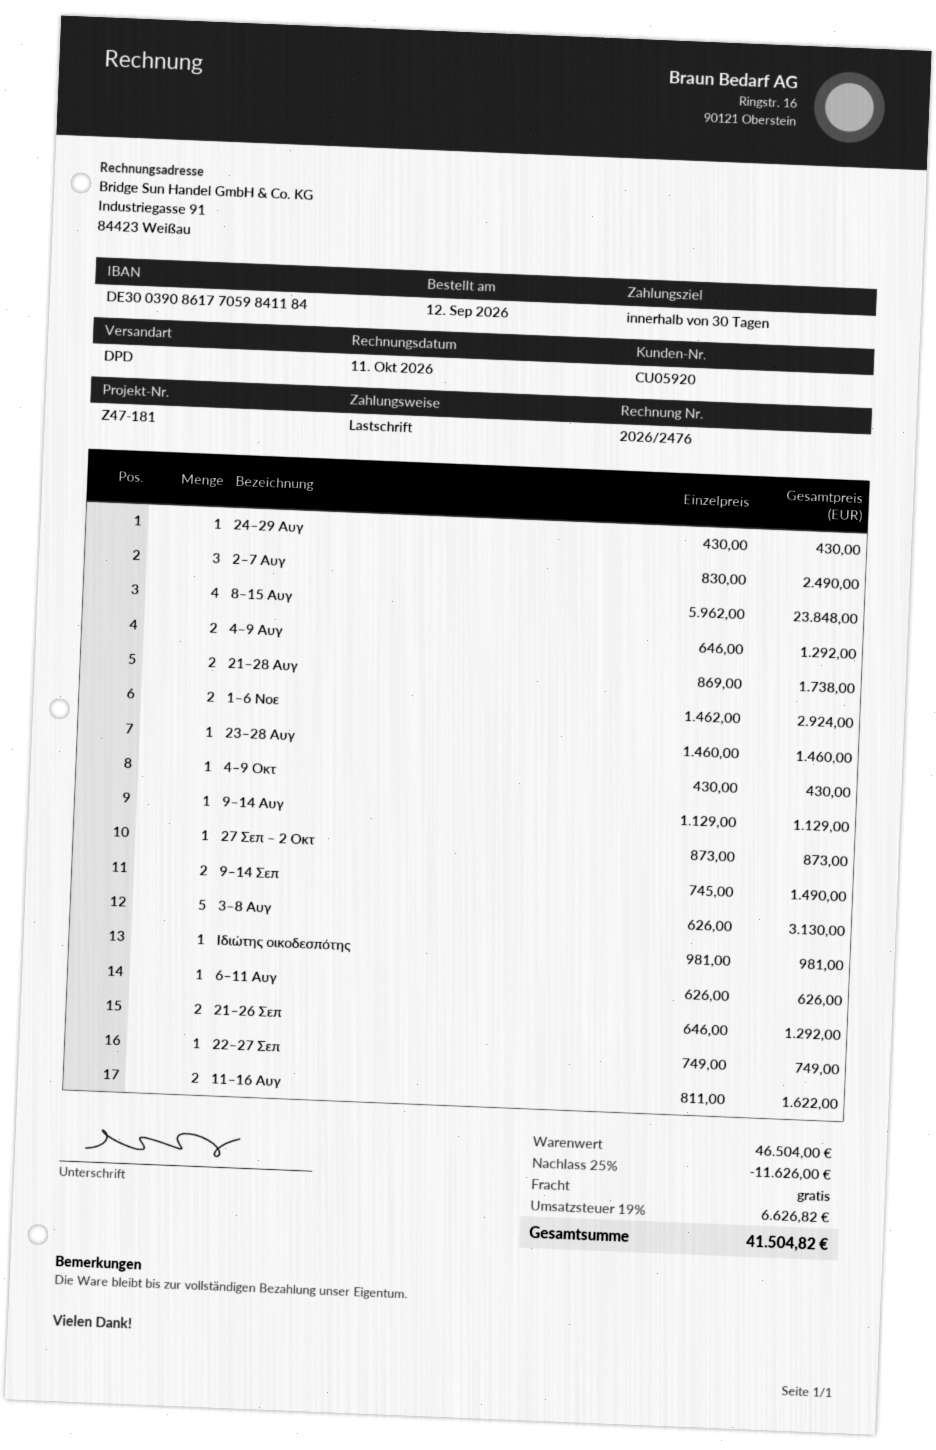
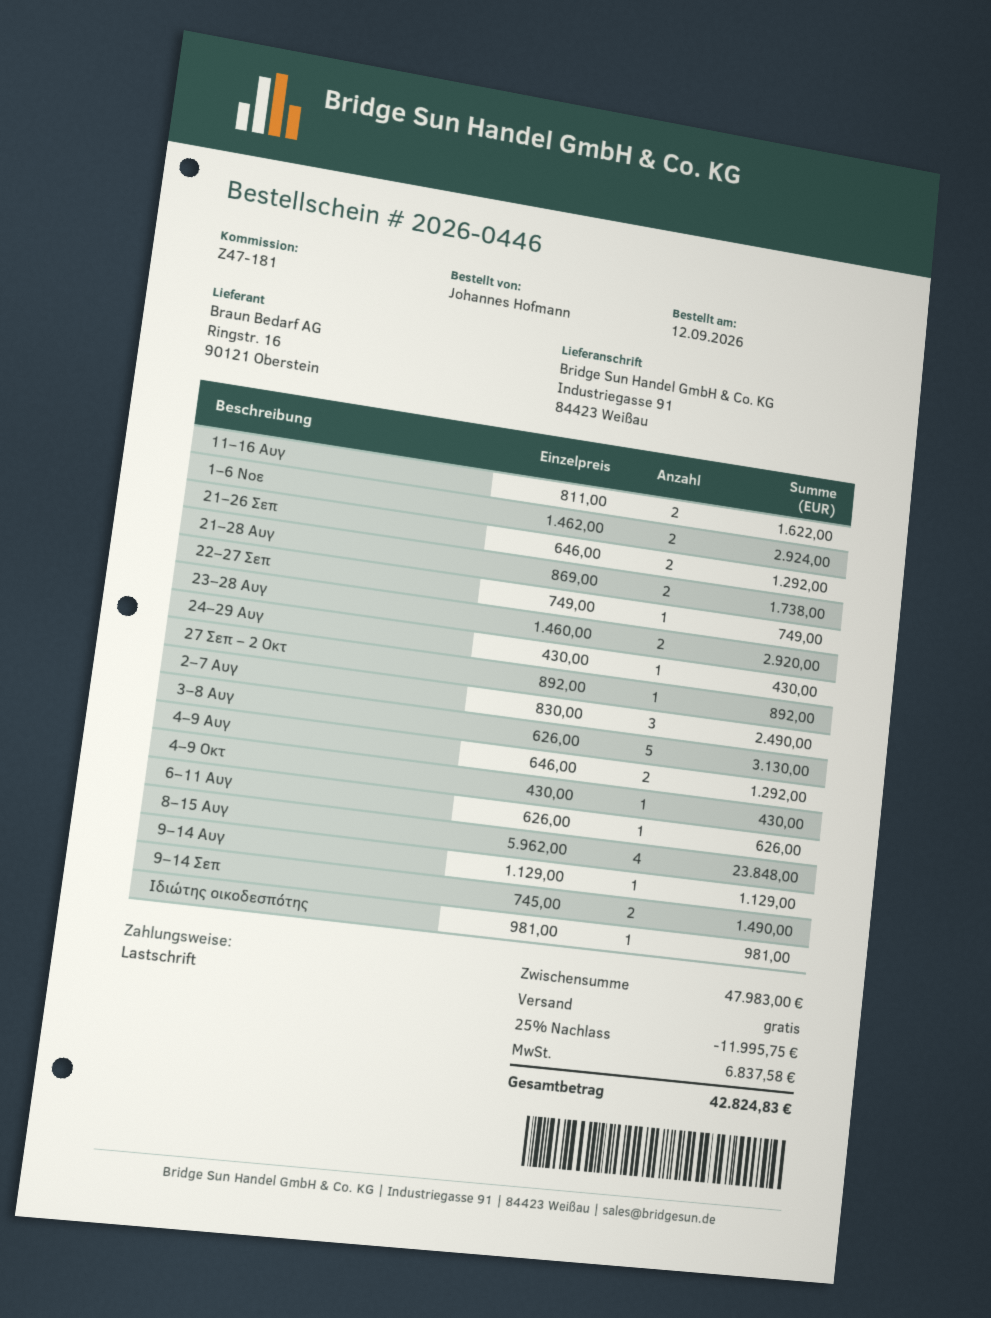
23–28 Αυγ: 1 x 1460.00 = 1460.00 -> 2 x 1460.00 = 2920.00
27 Σεπ – 2 Οκτ: 1 x 873.00 = 873.00 -> 1 x 892.00 = 892.00
subtotal: 46504.00 -> 47983.00
discount: 25% = 11626.00 -> 25% = 11995.75
tax: 6626.82 -> 6837.58
total: 41504.82 -> 42824.83

